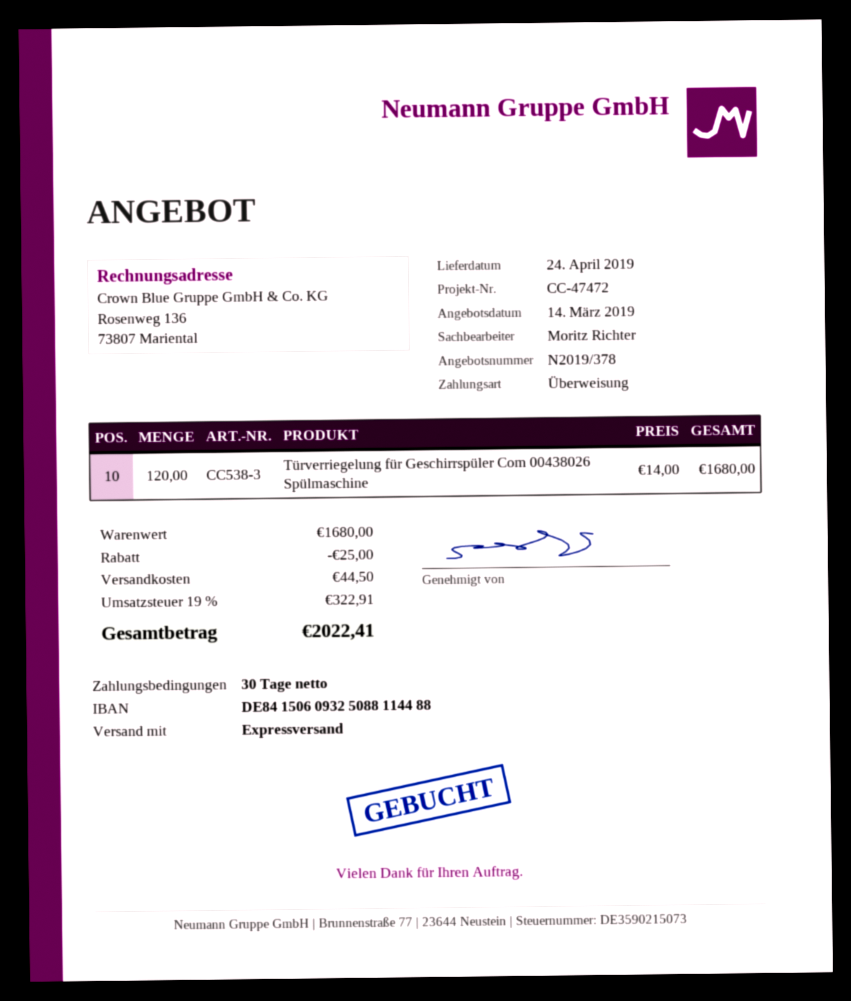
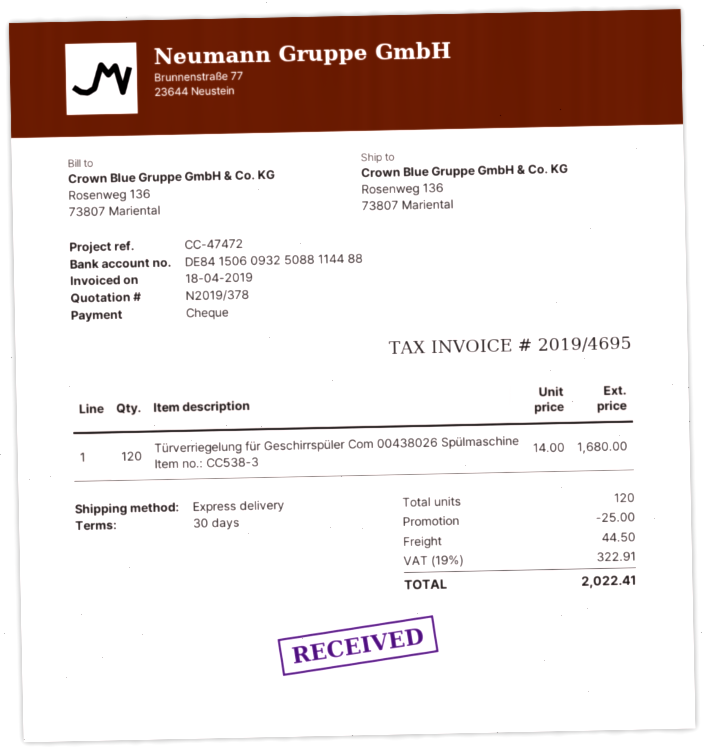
payment method: bank transfer -> cheque

